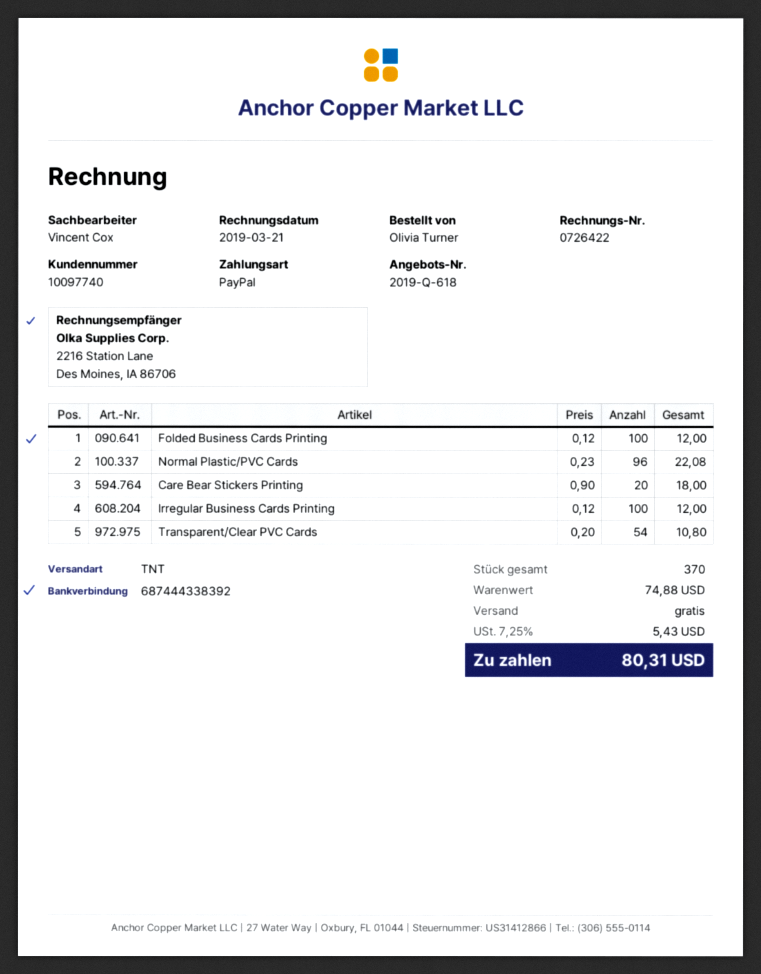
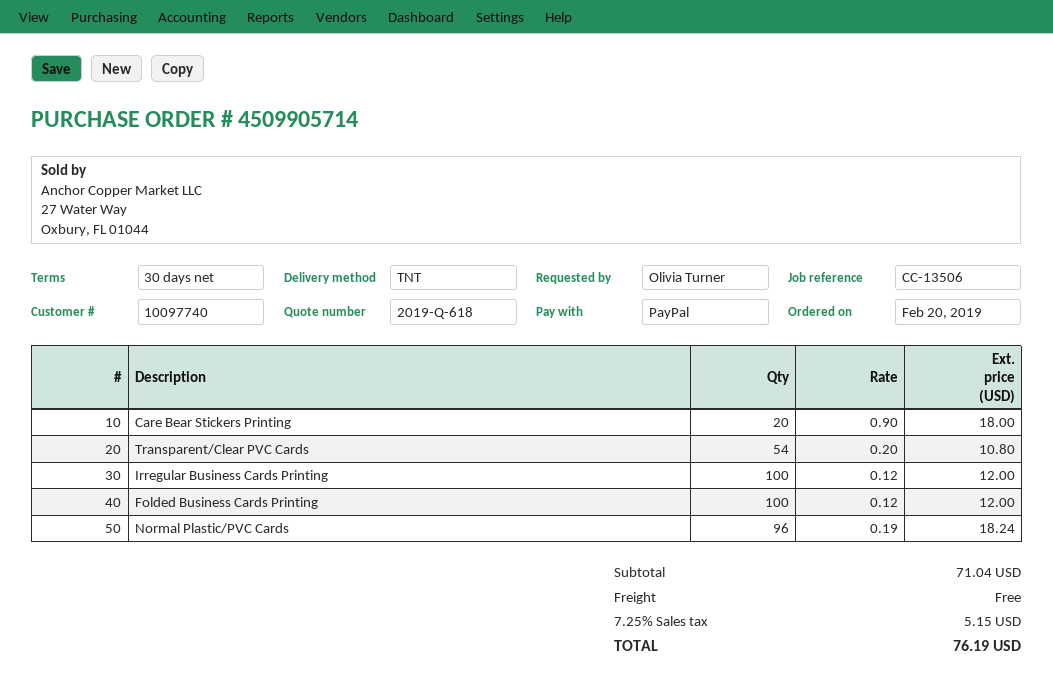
Normal Plastic/PVC Cards: 96 x 0.23 = 22.08 -> 96 x 0.19 = 18.24
subtotal: 74.88 -> 71.04
tax: 7.25% = 5.43 -> 7.25% = 5.15
total: 80.31 -> 76.19

